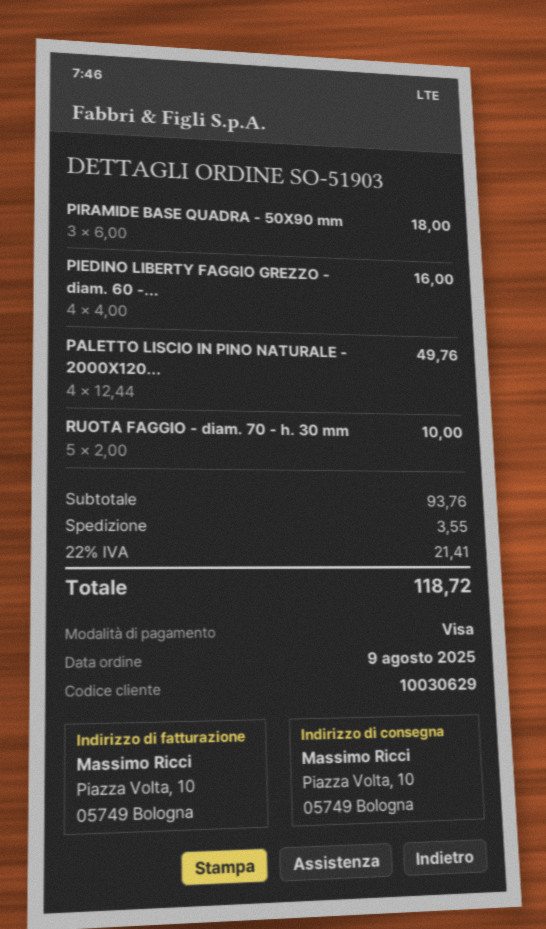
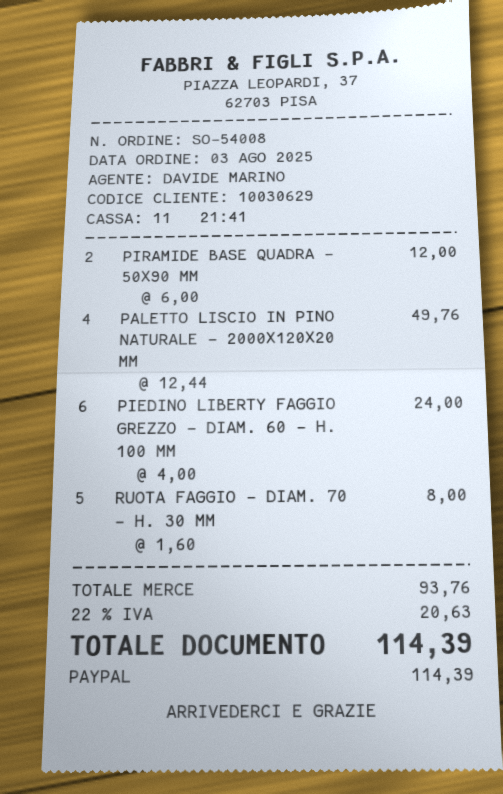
order number: SO-51903 -> SO-54008
order date: 2025-08-09 -> 2025-08-03
payment method: Visa -> PayPal
PIRAMIDE BASE QUADRA - 50X90 mm: 3 x 6.00 = 18.00 -> 2 x 6.00 = 12.00
PIEDINO LIBERTY FAGGIO GREZZO - diam. 60 -...: 4 x 4.00 = 16.00 -> 6 x 4.00 = 24.00
RUOTA FAGGIO - diam. 70 - h. 30 mm: 5 x 2.00 = 10.00 -> 5 x 1.60 = 8.00
shipping: 3.55 -> none
tax: 22% = 21.41 -> 22% = 20.63
total: 118.72 -> 114.39

